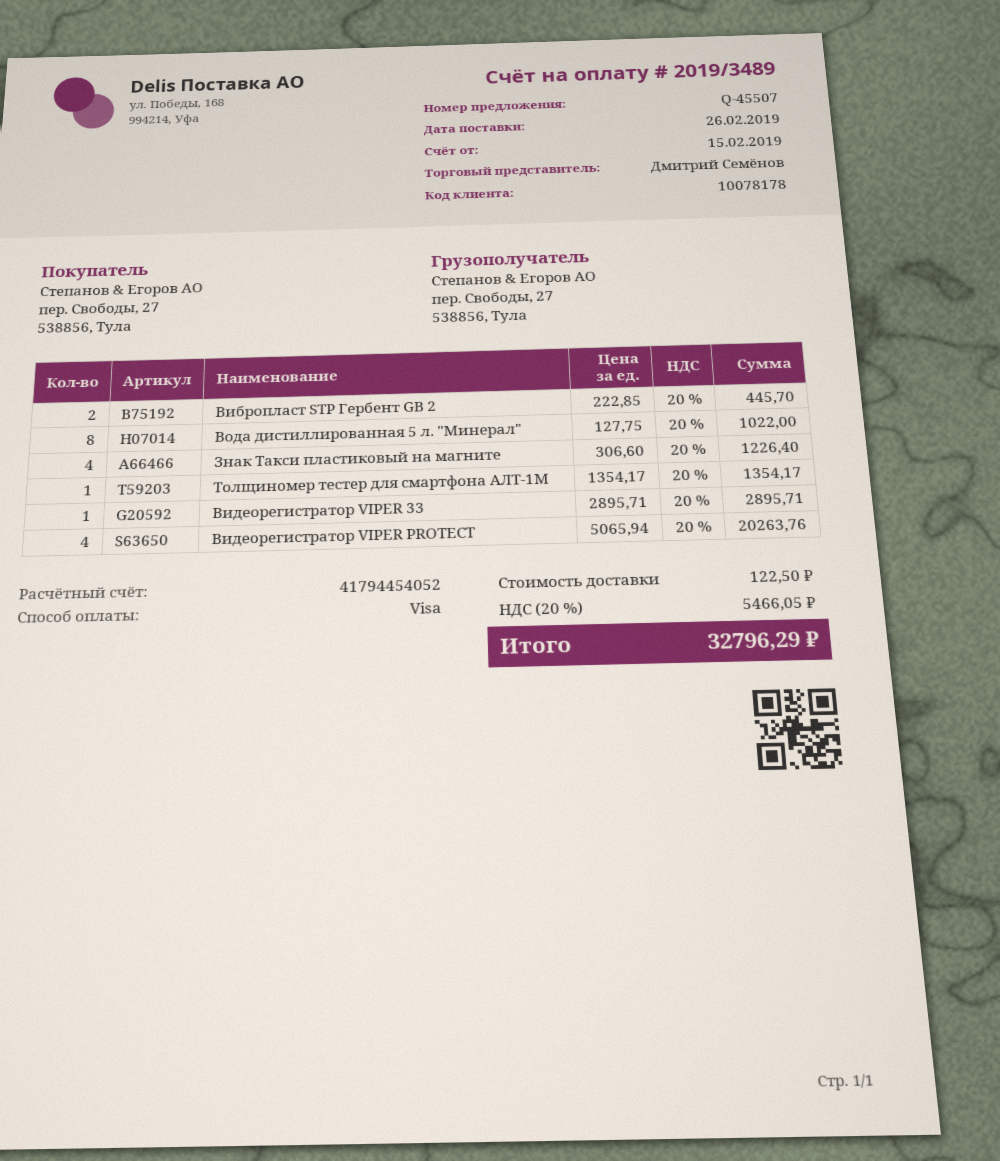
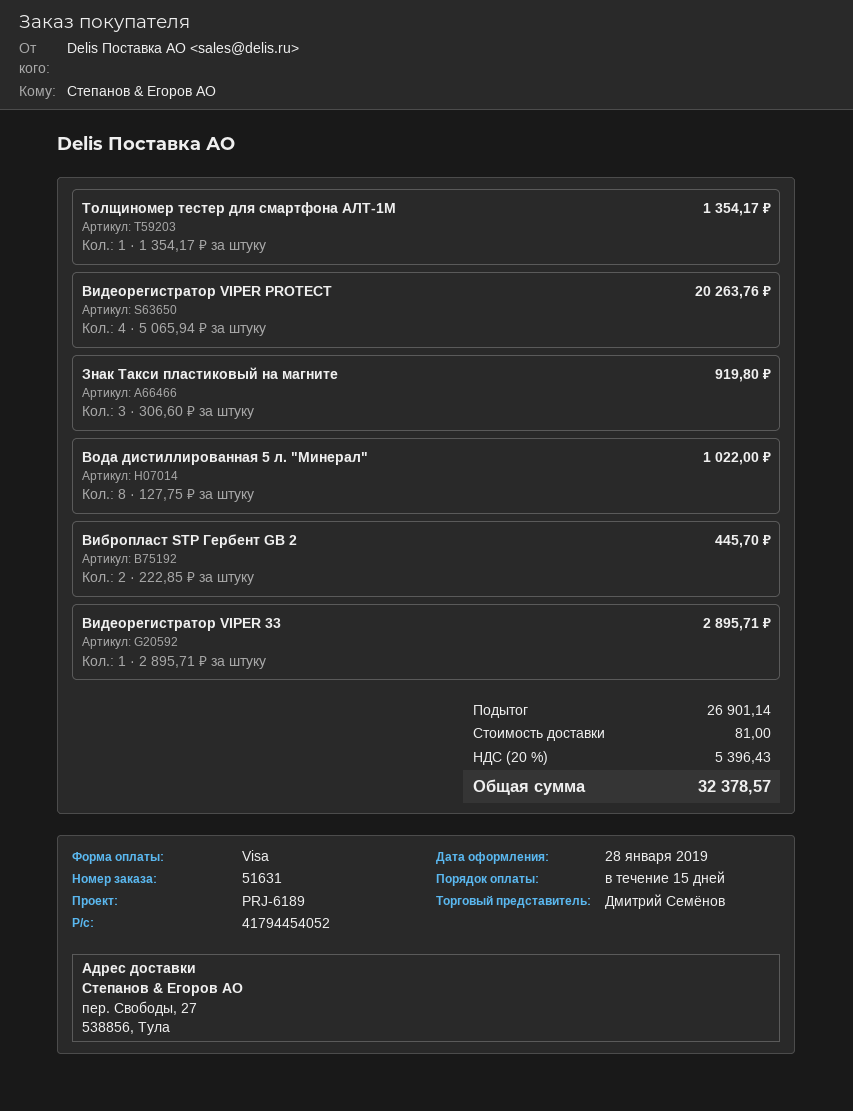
Знак Такси пластиковый на магните: 4 x 306.60 = 1226.40 -> 3 x 306.60 = 919.80
shipping: 122.50 -> 81.00
tax: 20% = 5466.05 -> 20% = 5396.43
total: 32796.29 -> 32378.57

